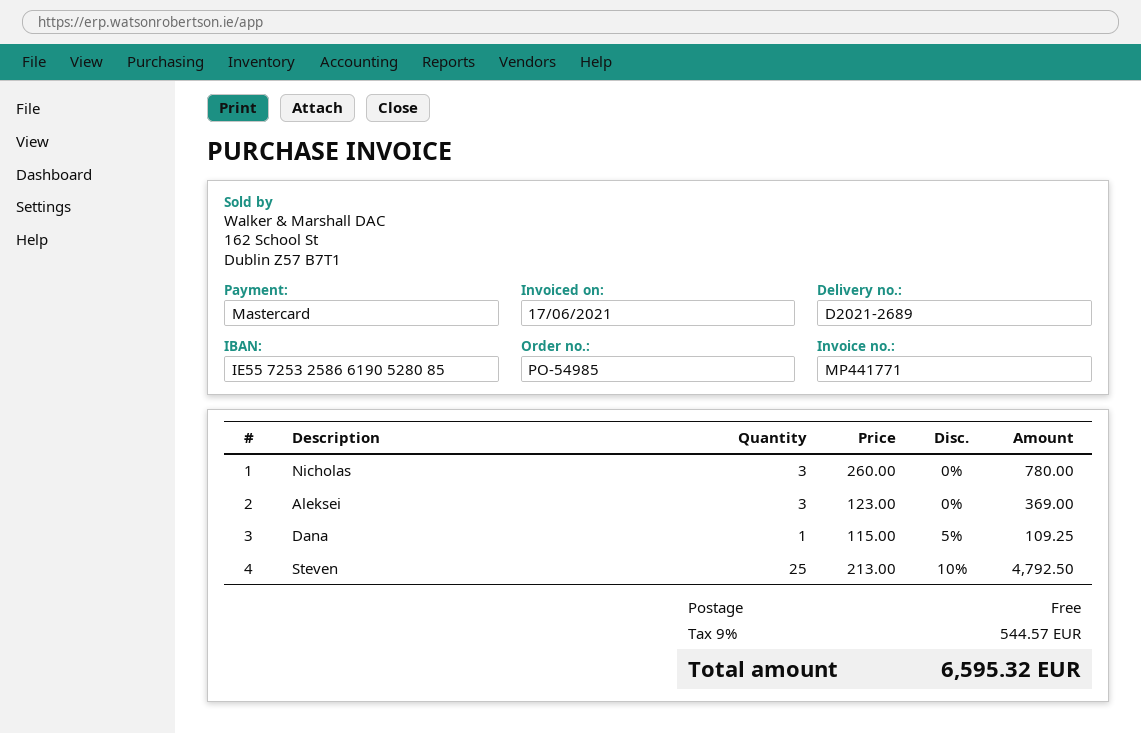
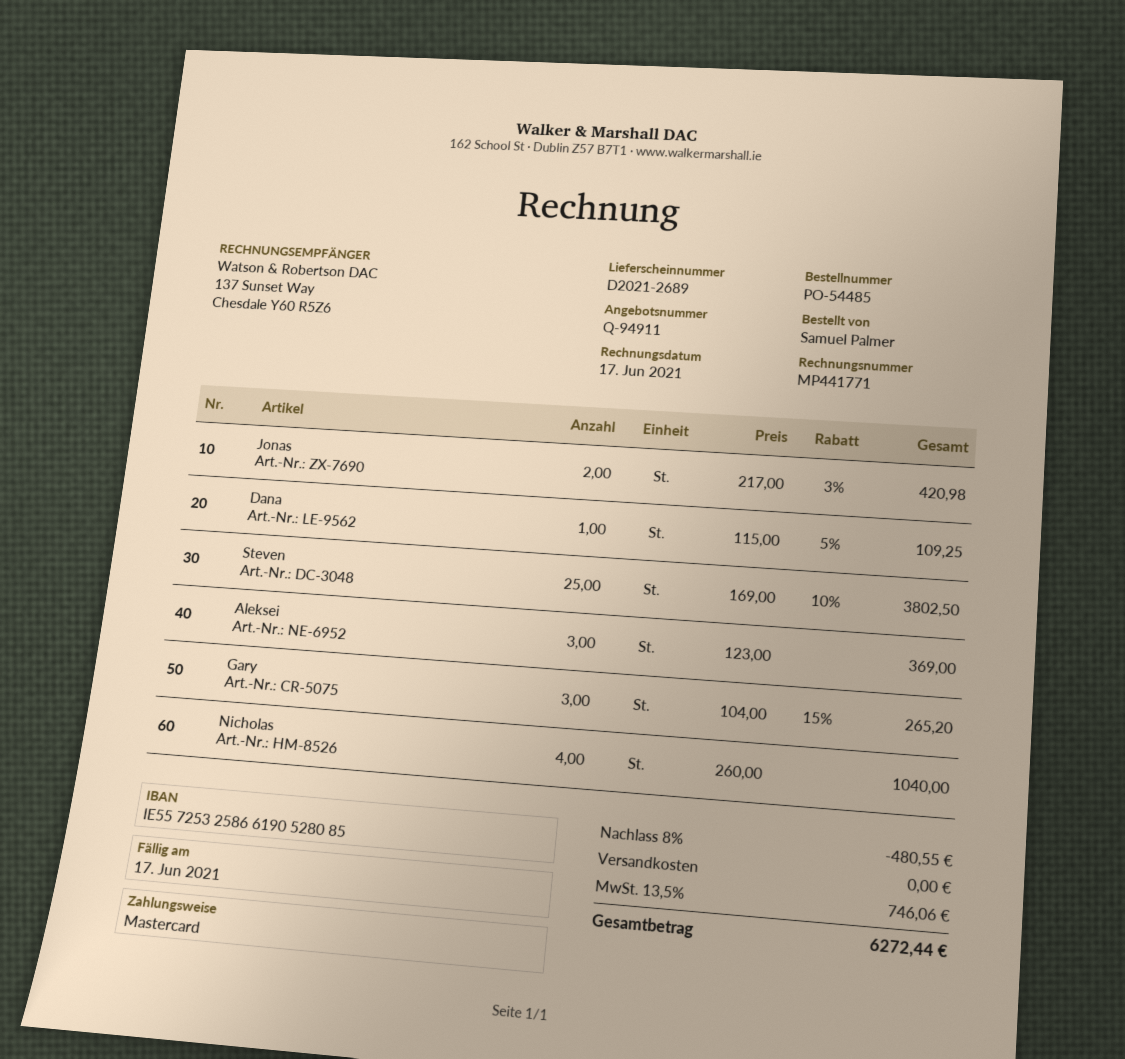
order number: PO-54985 -> PO-54485
Nicholas: 3 x 260.00 = 780.00 -> 4 x 260.00 = 1040.00
Steven: 25 x 213.00 - 10% = 4792.50 -> 25 x 169.00 - 10% = 3802.50
Jonas: none -> 2 x 217.00 - 3% = 420.98
Gary: none -> 3 x 104.00 - 15% = 265.20
discount: none -> 8% = 480.55
tax: 9% = 544.57 -> 13.5% = 746.06
total: 6595.32 -> 6272.44

